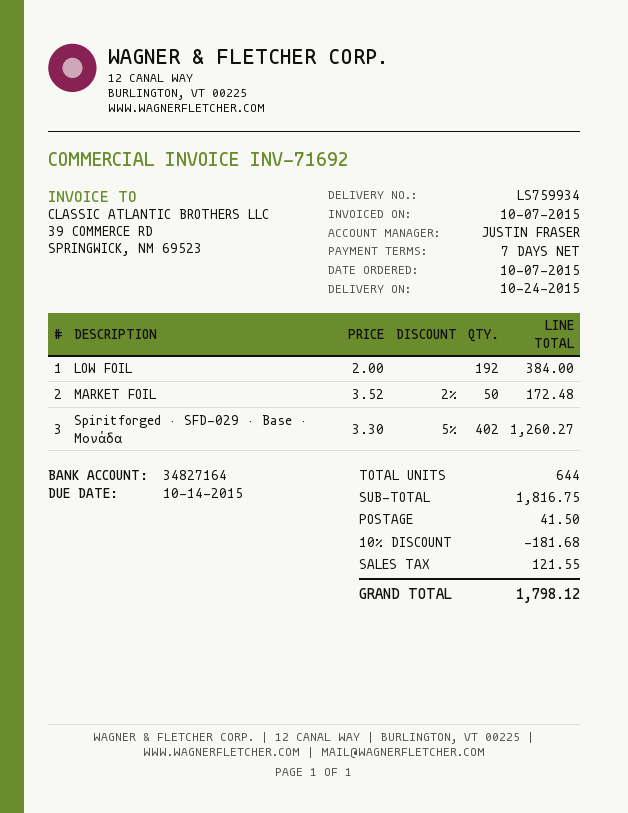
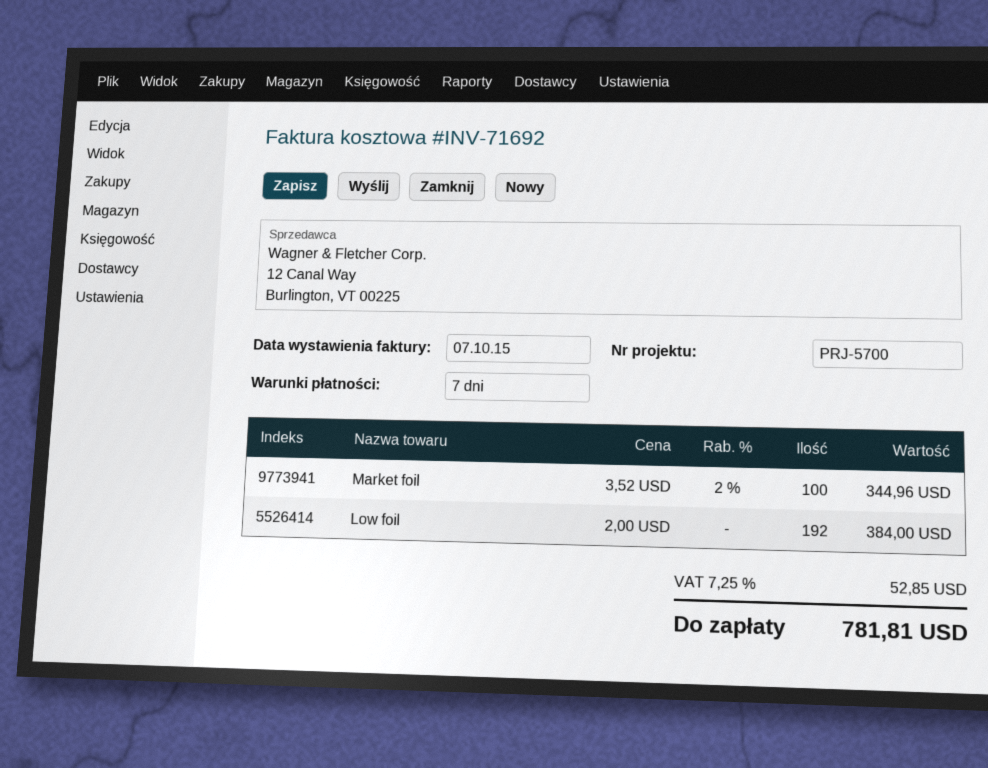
MARKET FOIL: 50 x 3.52 - 2% = 172.48 -> 100 x 3.52 - 2% = 344.96
Spiritforged · SFD-029 · Base · Μονάδα: 402 x 3.30 - 5% = 1260.27 -> none
discount: 10% = 181.68 -> none
shipping: 41.50 -> none
tax: 121.55 -> 52.85
total: 1798.12 -> 781.81

